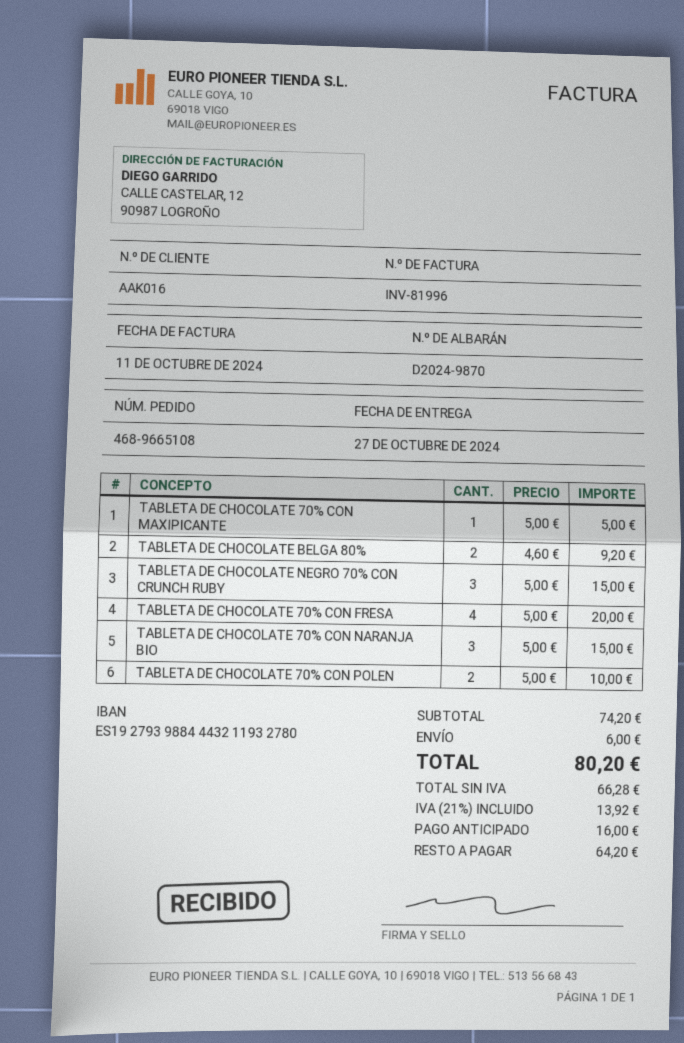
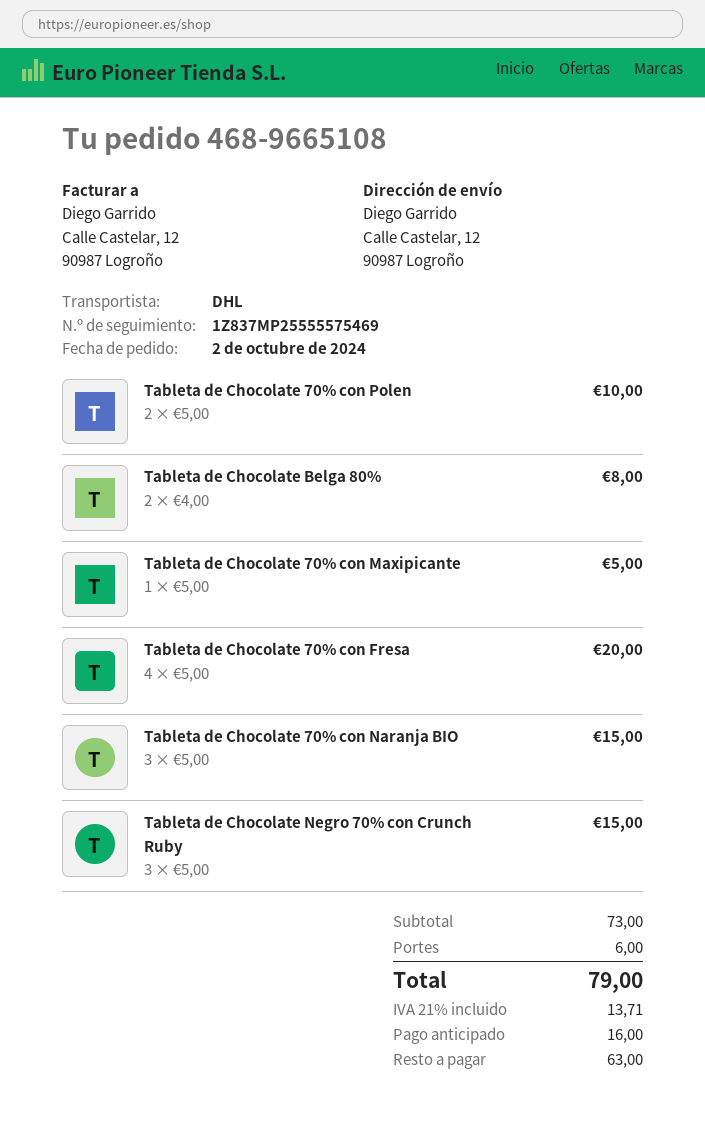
TABLETA DE CHOCOLATE BELGA 80%: 2 x 4.60 = 9.20 -> 2 x 4.00 = 8.00
subtotal: 74.20 -> 73.00
tax: 21% = 13.92 -> 21% = 13.71
total: 80.20 -> 79.00
balance: 64.20 -> 63.00

